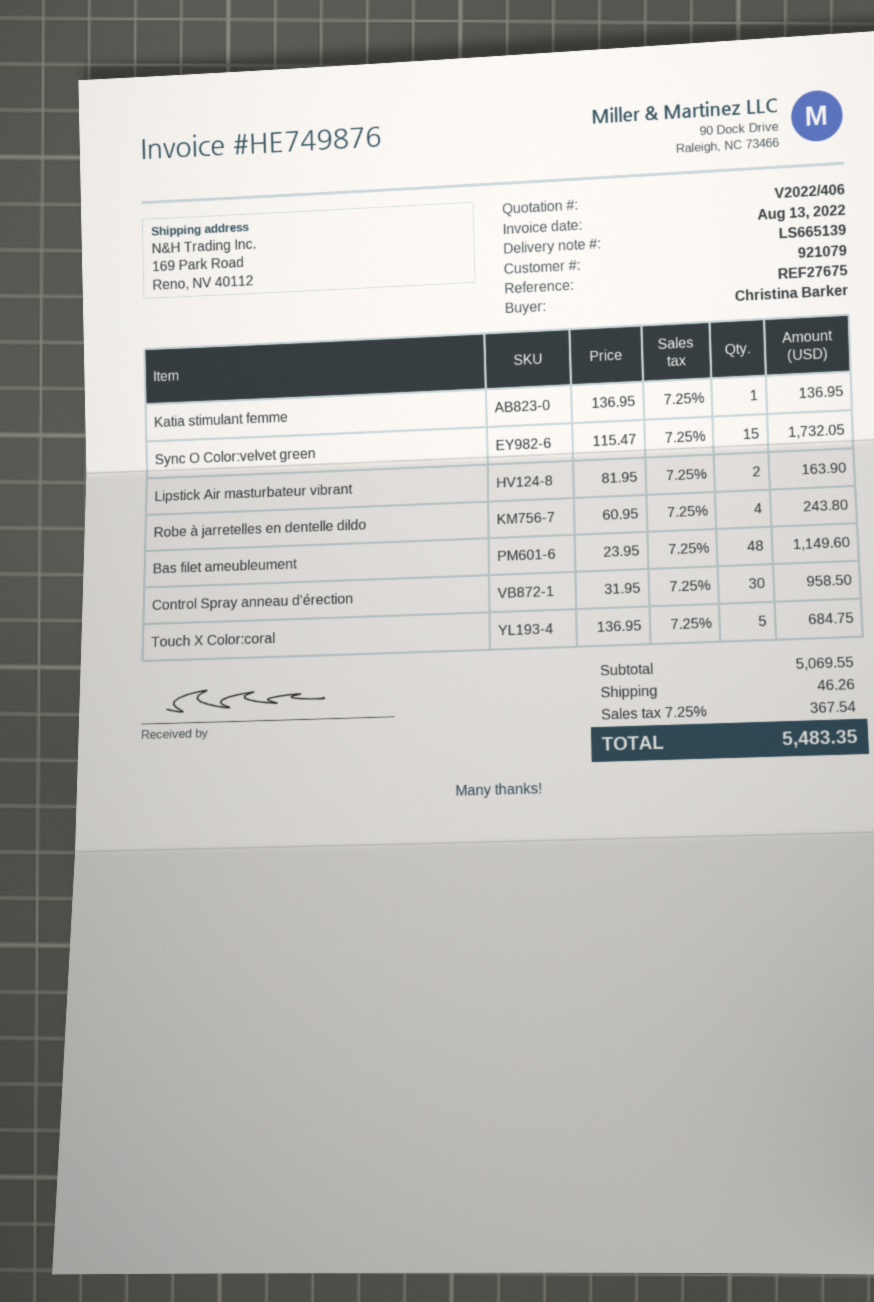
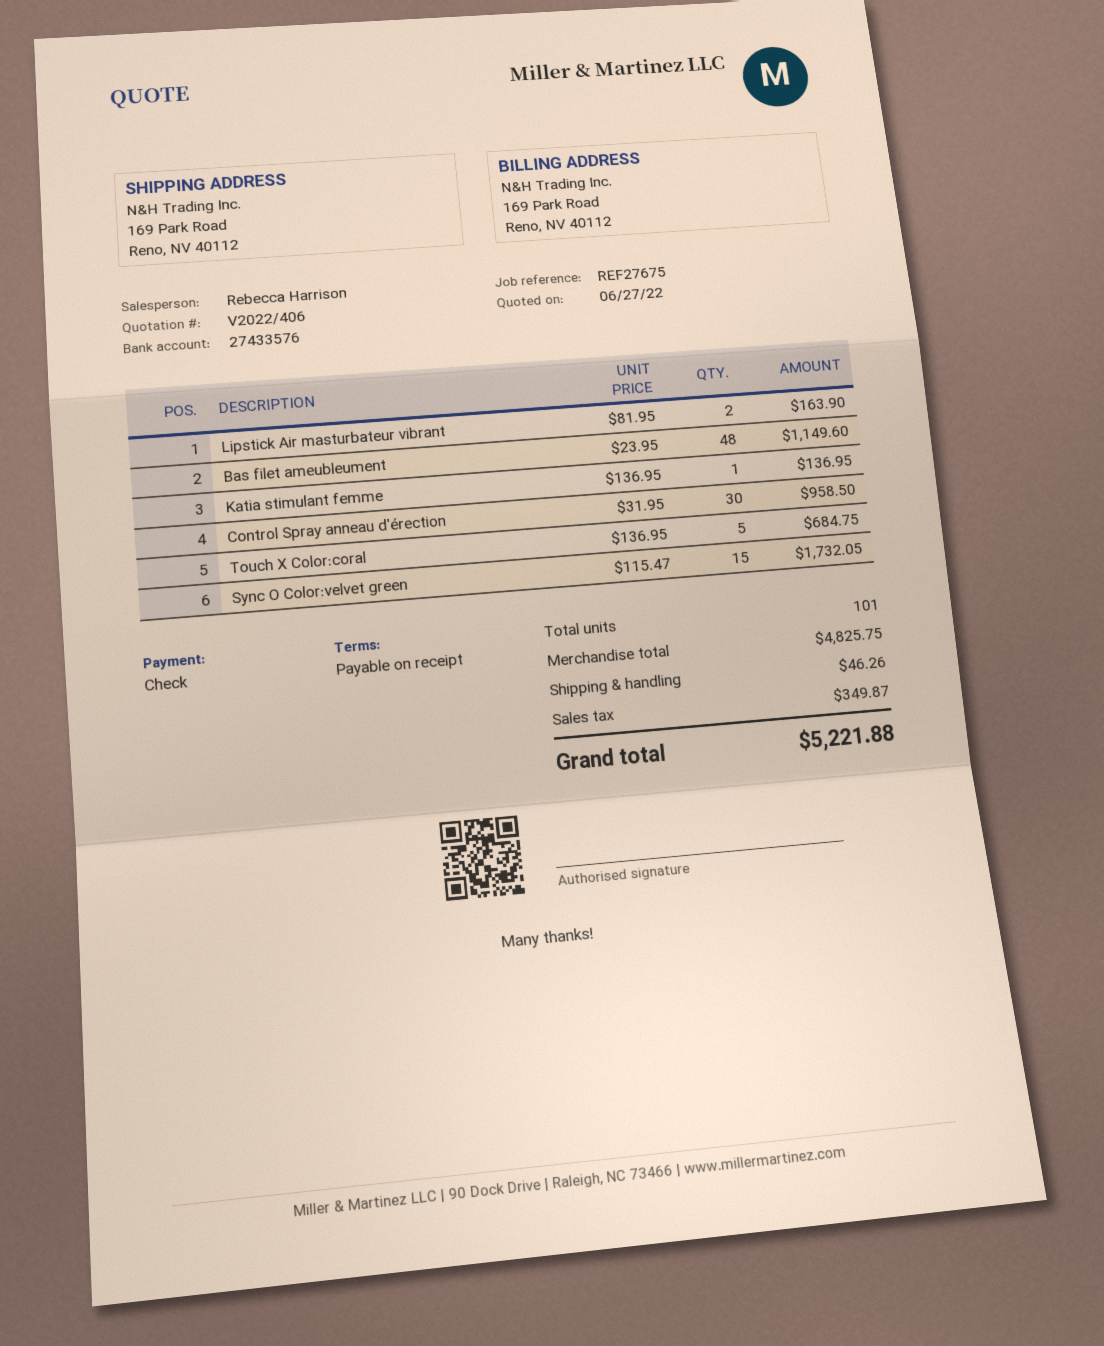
Robe à jarretelles en dentelle dildo: 4 x 60.95 = 243.80 -> none
subtotal: 5069.55 -> 4825.75
tax: 367.54 -> 349.87
total: 5483.35 -> 5221.88

